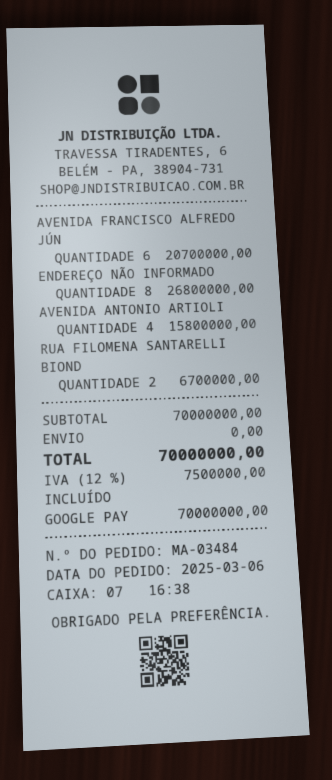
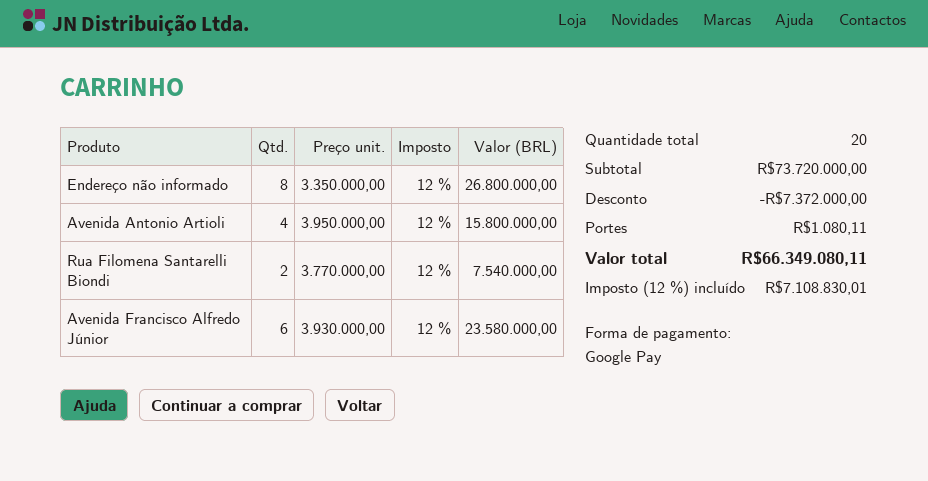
AVENIDA FRANCISCO ALFREDO JÚN: 6 for 20700000.00 -> 6 for 23580000.00
RUA FILOMENA SANTARELLI BIOND: 2 for 6700000.00 -> 2 for 7540000.00
subtotal: 70000000.00 -> 73720000.00
discount: none -> 7372000.00
shipping: 0.00 -> 1080.11
tax: 12% = 7500000.00 -> 12% = 7108830.01
total: 70000000.00 -> 66349080.11

